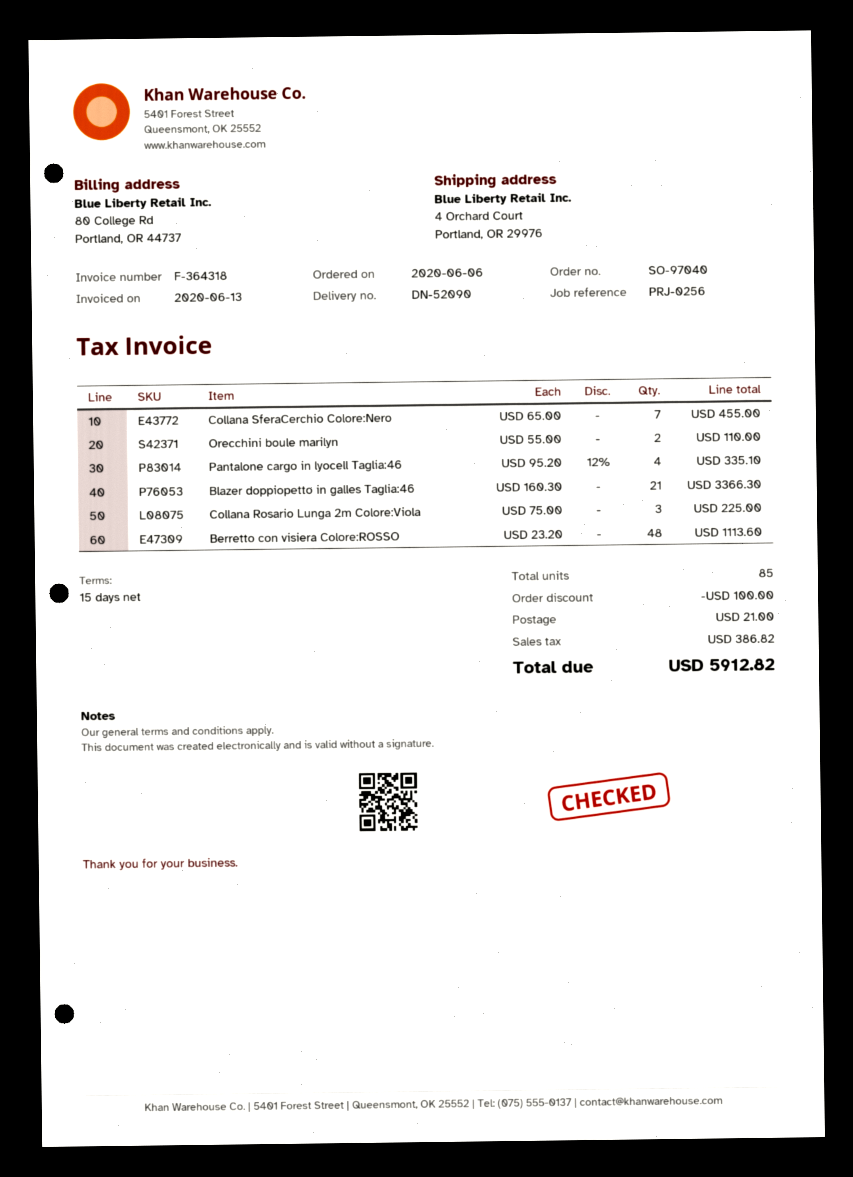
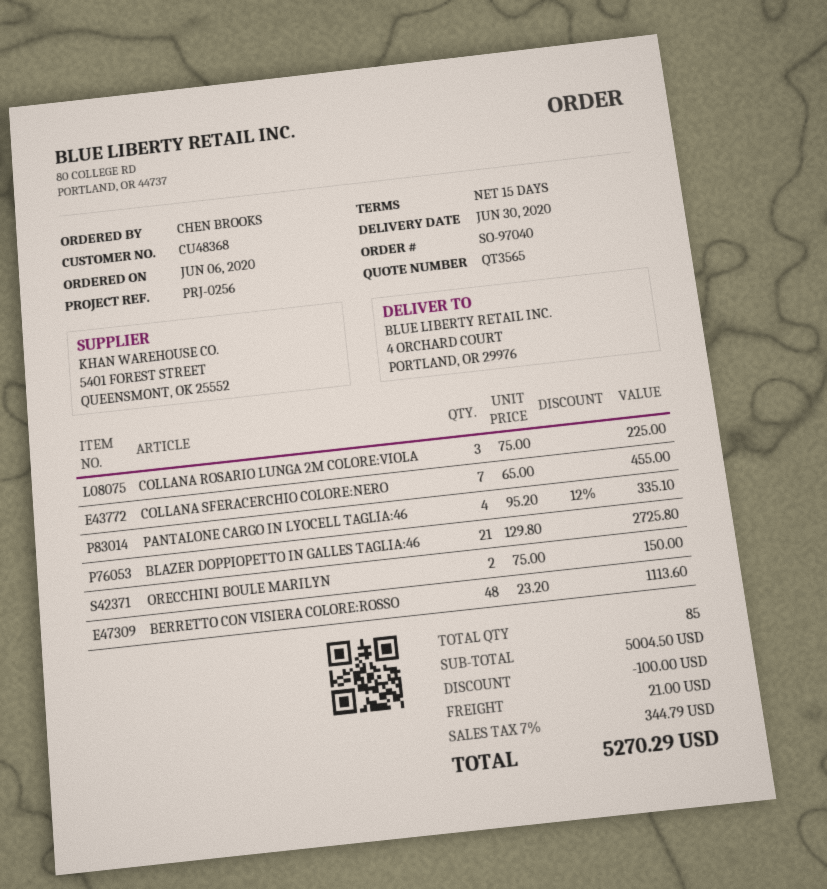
Orecchini boule marilyn: 2 x 55.00 = 110.00 -> 2 x 75.00 = 150.00
Blazer doppiopetto in galles Taglia:46: 21 x 160.30 = 3366.30 -> 21 x 129.80 = 2725.80
tax: 386.82 -> 344.79
total: 5912.82 -> 5270.29

